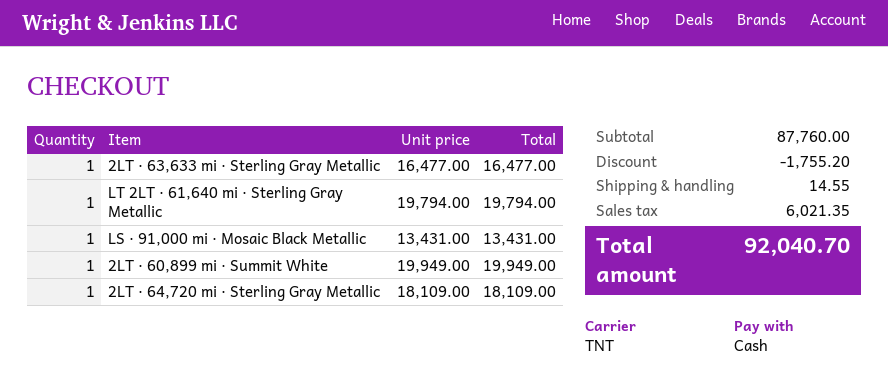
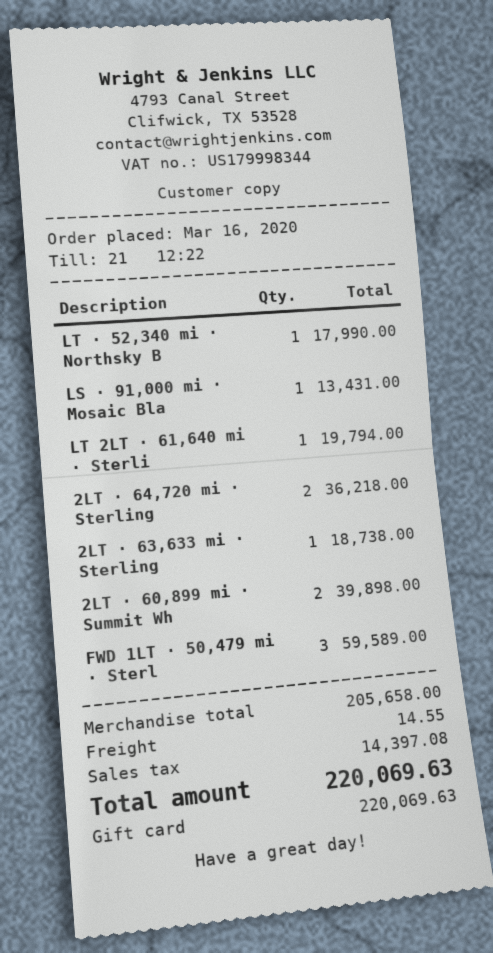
payment method: cash -> gift card
2LT · 63,633 mi · Sterling Gray Metallic: 1 for 16477.00 -> 1 for 18738.00
2LT · 60,899 mi · Summit White: 1 for 19949.00 -> 2 for 39898.00
2LT · 64,720 mi · Sterling Gray Metallic: 1 for 18109.00 -> 2 for 36218.00
LT · 52,340 mi · Northsky B: none -> 1 for 17990.00
FWD 1LT · 50,479 mi · Sterl: none -> 3 for 59589.00
subtotal: 87760.00 -> 205658.00
discount: 1755.20 -> none
tax: 6021.35 -> 14397.08
total: 92040.70 -> 220069.63

